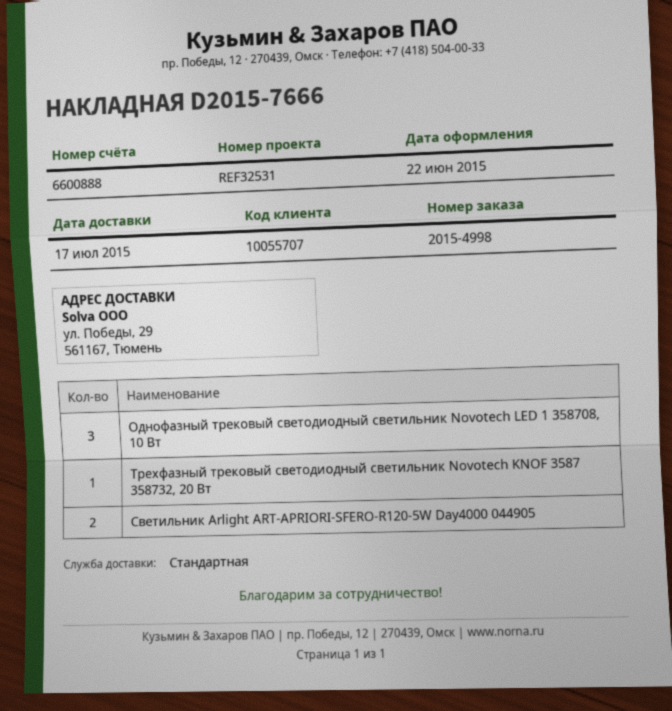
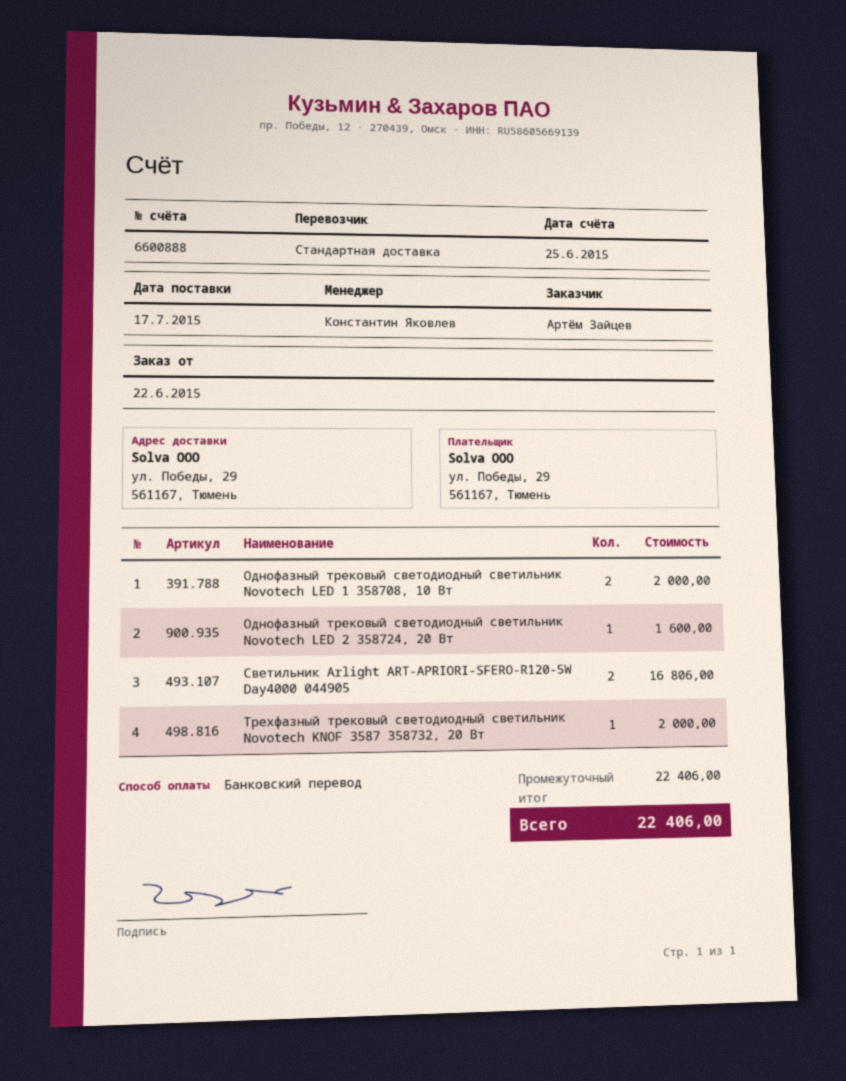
Однофазный трековый светодиодный светильник Novotech LED 1 358708, 10 Вт: 3 -> 2
Однофазный трековый светодиодный светильник Novotech LED 2 358724, 20 Вт: none -> 1

